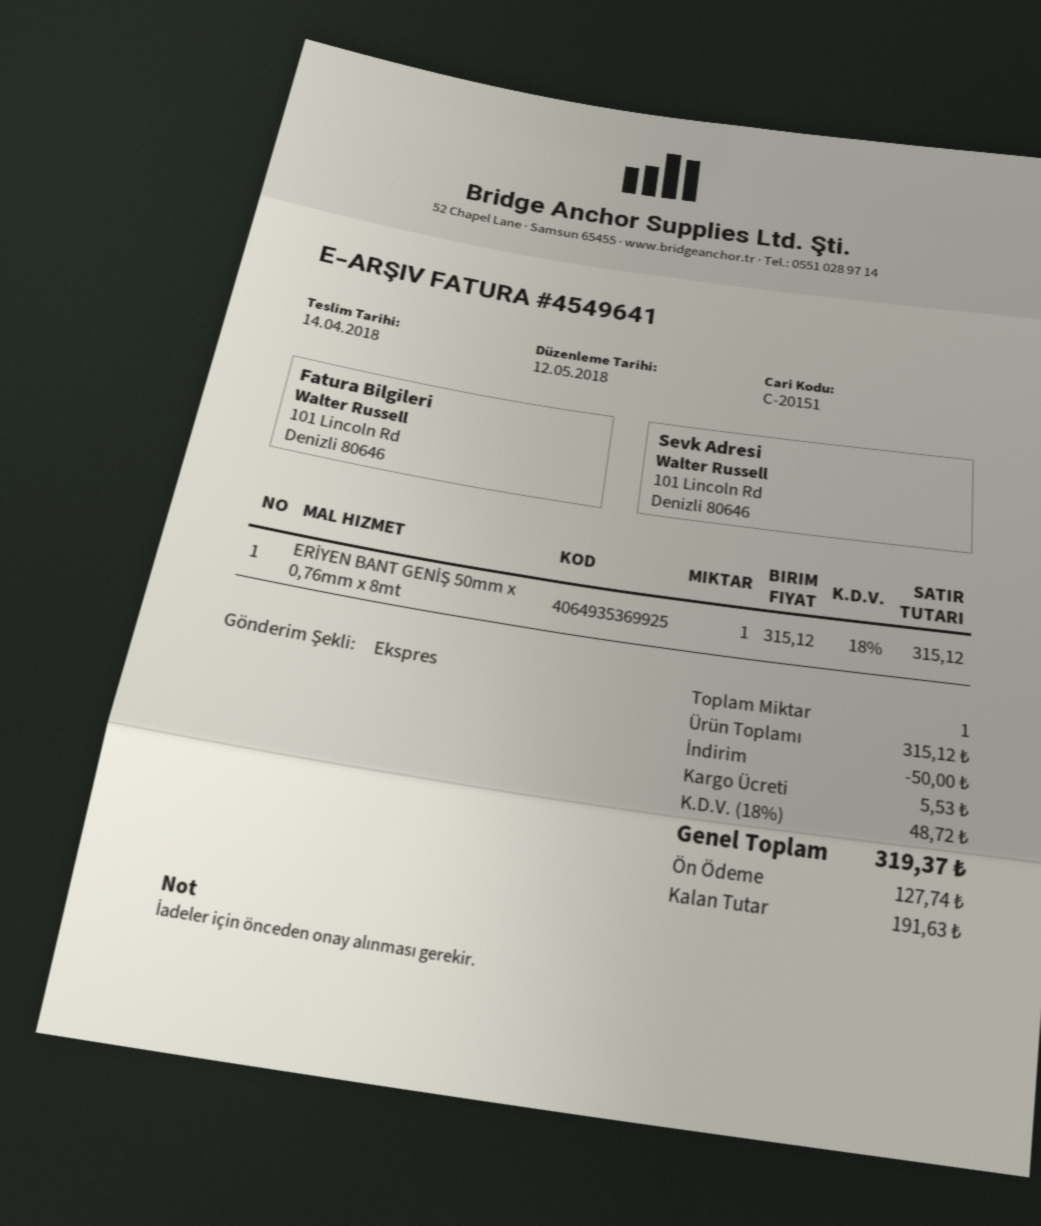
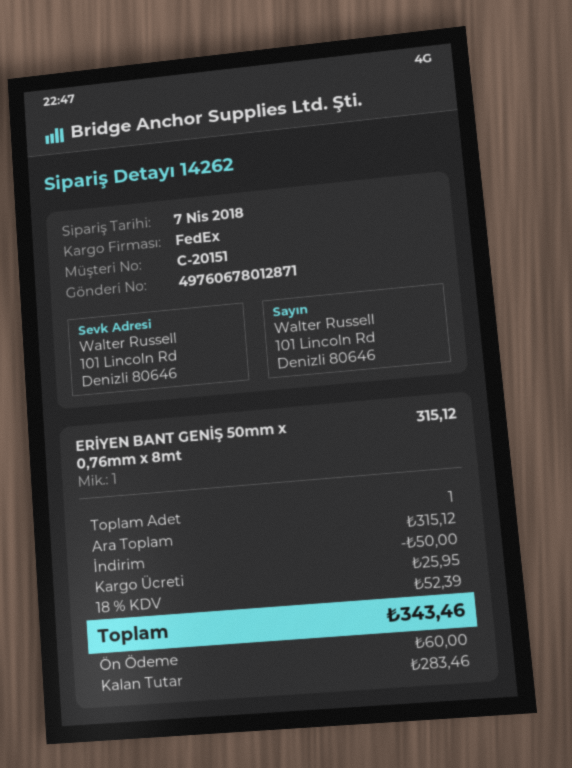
shipping method: express -> FedEx
shipping: 5.53 -> 25.95
tax: 18% = 48.72 -> 18% = 52.39
total: 319.37 -> 343.46
deposit: 127.74 -> 60.00
balance: 191.63 -> 283.46

